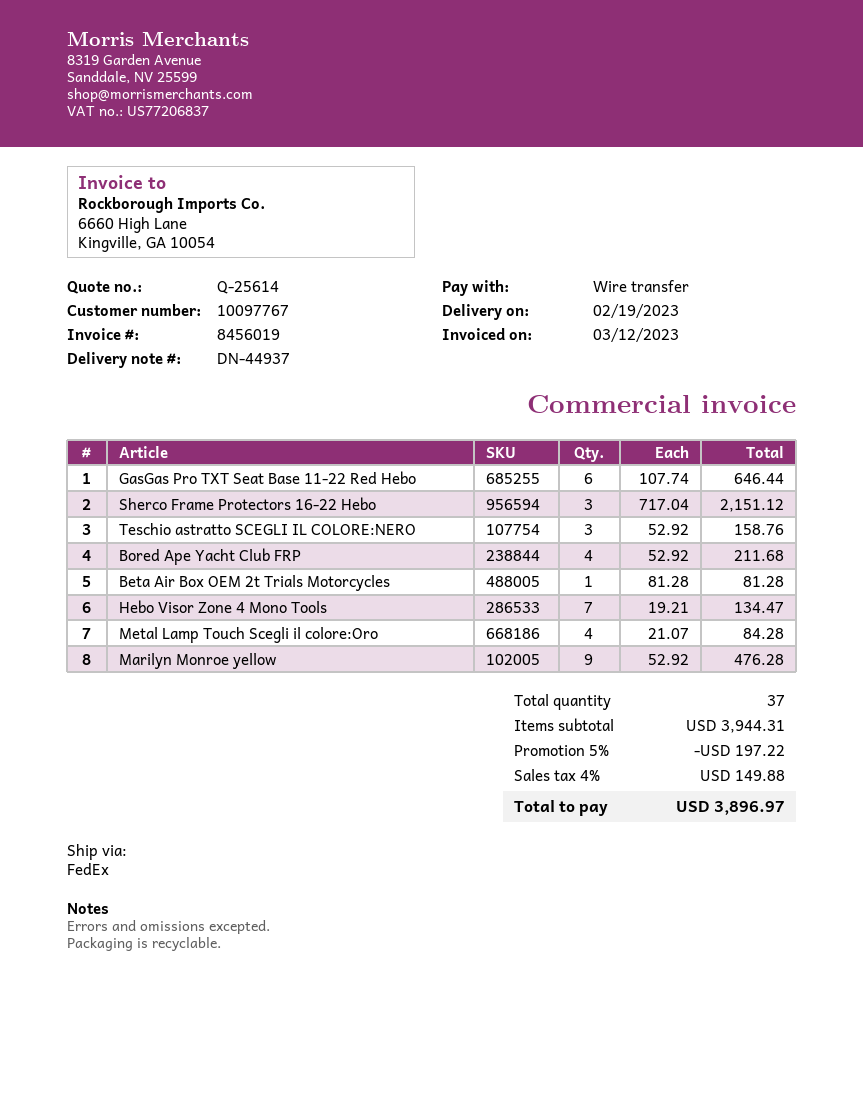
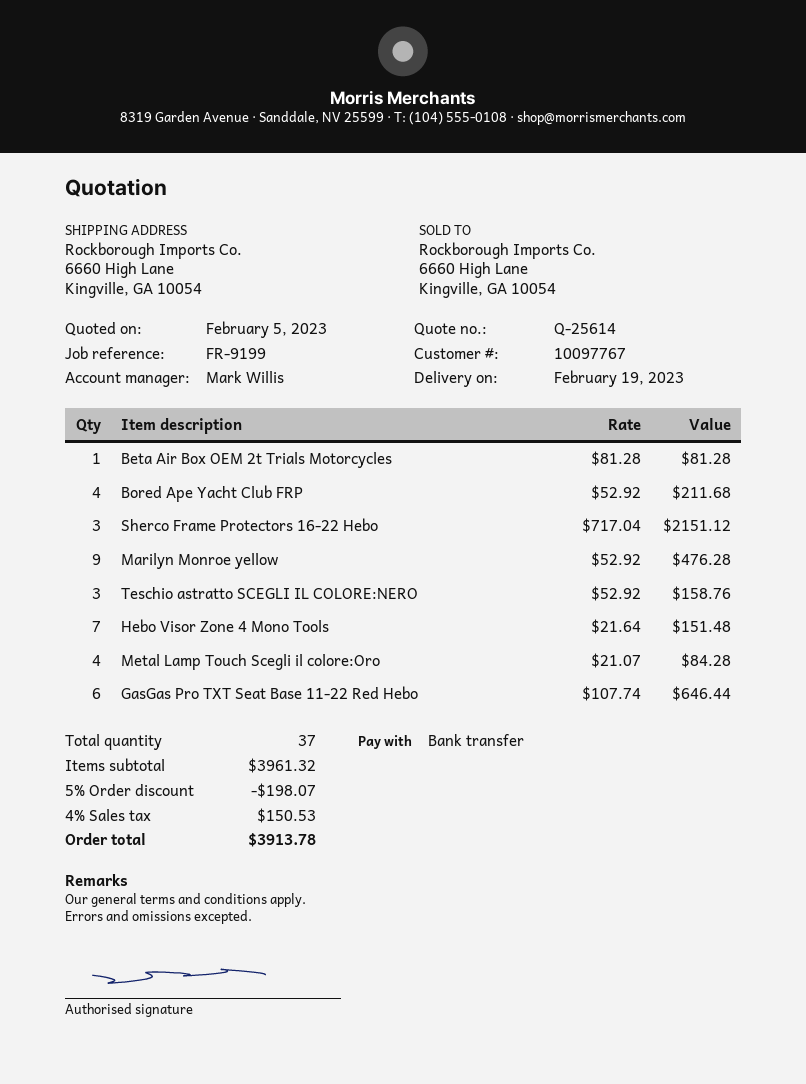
Hebo Visor Zone 4 Mono Tools: 7 x 19.21 = 134.47 -> 7 x 21.64 = 151.48
subtotal: 3944.31 -> 3961.32
discount: 5% = 197.22 -> 5% = 198.07
tax: 4% = 149.88 -> 4% = 150.53
total: 3896.97 -> 3913.78

